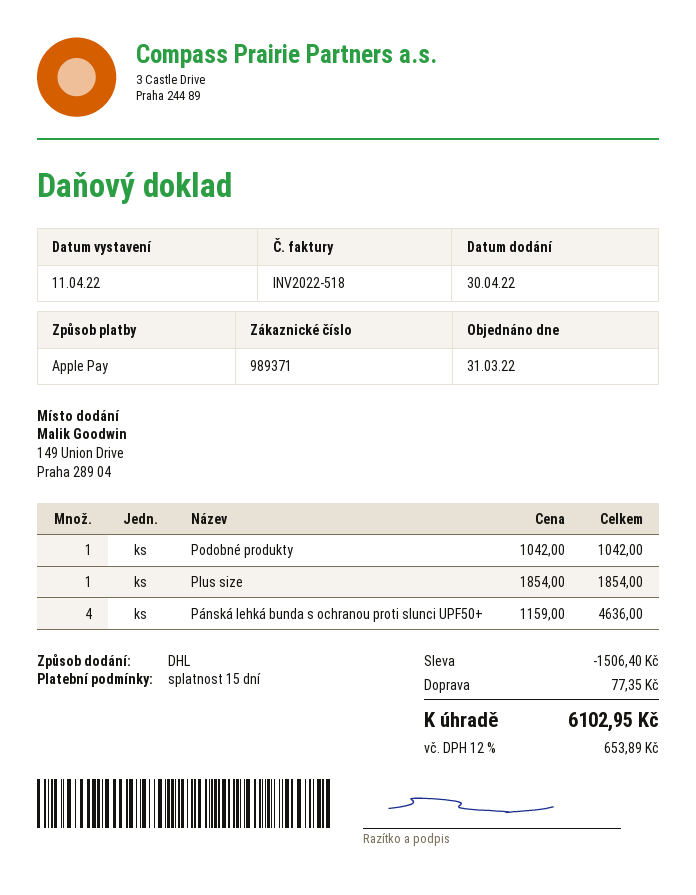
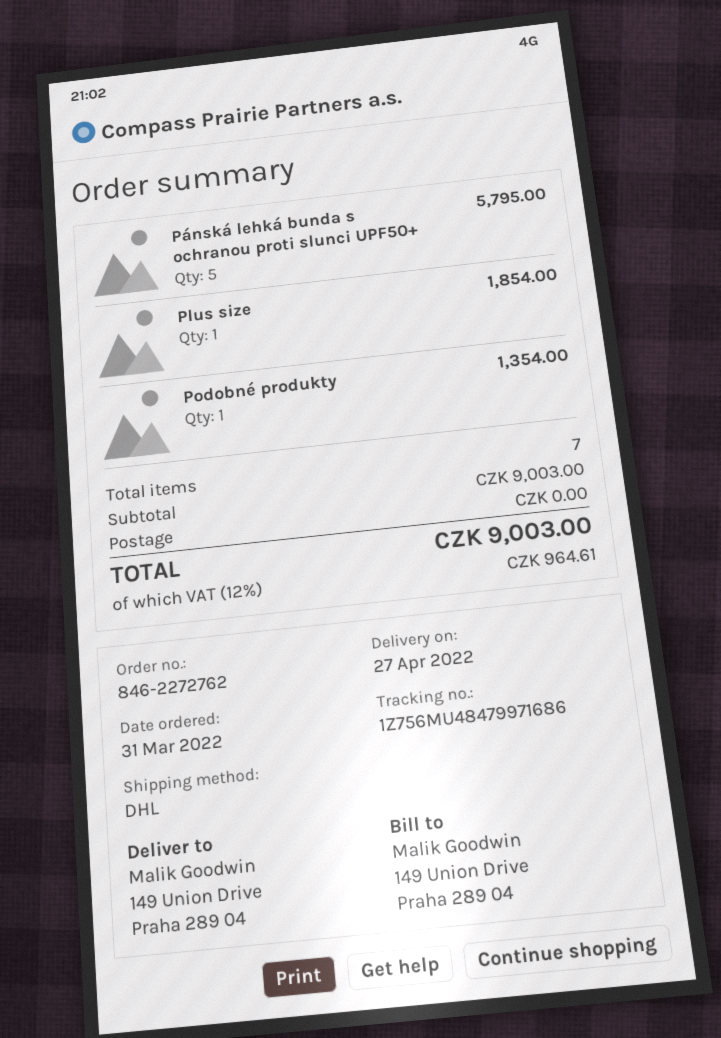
delivery date: 2022-04-30 -> 2022-04-27
Podobné produkty: 1 for 1042.00 -> 1 for 1354.00
Pánská lehká bunda s ochranou proti slunci UPF50+: 4 for 4636.00 -> 5 for 5795.00
discount: 1506.40 -> none
shipping: 77.35 -> 0.00
tax: 12% = 653.89 -> 12% = 964.61
total: 6102.95 -> 9003.00

